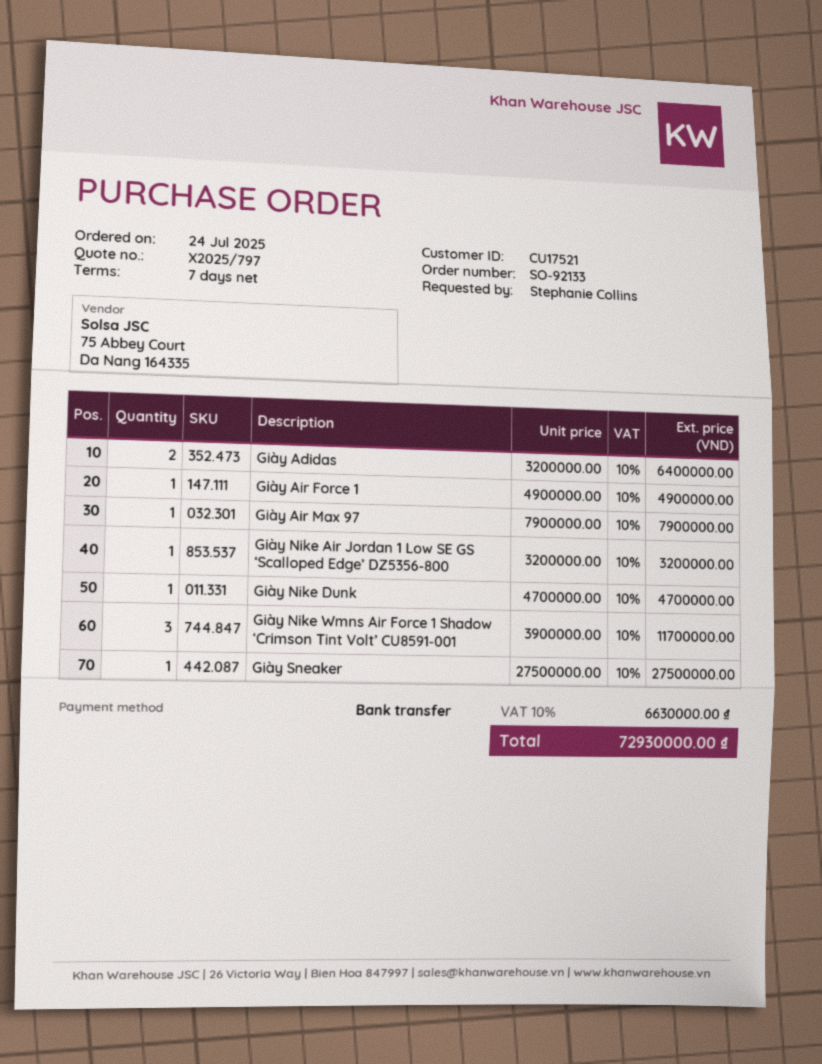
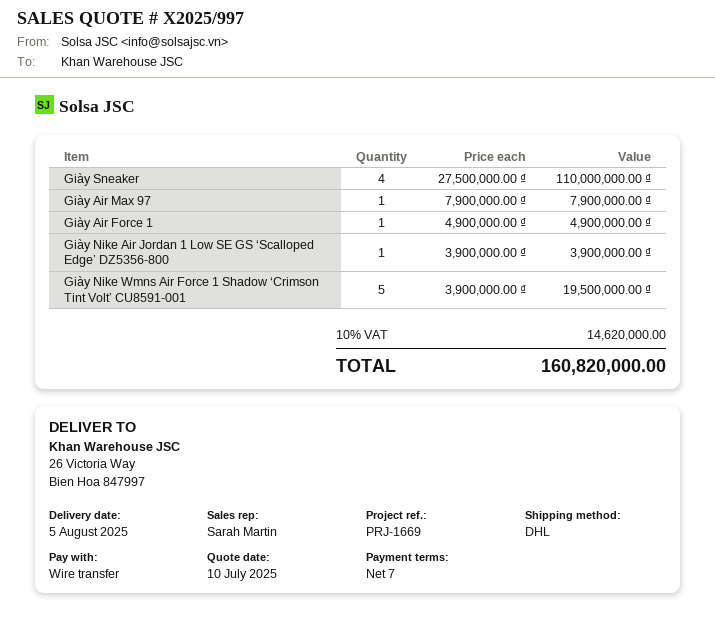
quote number: X2025/797 -> X2025/997
Giày Adidas: 2 x 3200000.00 = 6400000.00 -> none
Giày Nike Air Jordan 1 Low SE GS ‘Scalloped Edge’ DZ5356-800: 1 x 3200000.00 = 3200000.00 -> 1 x 3900000.00 = 3900000.00
Giày Nike Dunk: 1 x 4700000.00 = 4700000.00 -> none
Giày Nike Wmns Air Force 1 Shadow ‘Crimson Tint Volt’ CU8591-001: 3 x 3900000.00 = 11700000.00 -> 5 x 3900000.00 = 19500000.00
Giày Sneaker: 1 x 27500000.00 = 27500000.00 -> 4 x 27500000.00 = 110000000.00
tax: 10% = 6630000.00 -> 10% = 14620000.00
total: 72930000.00 -> 160820000.00

